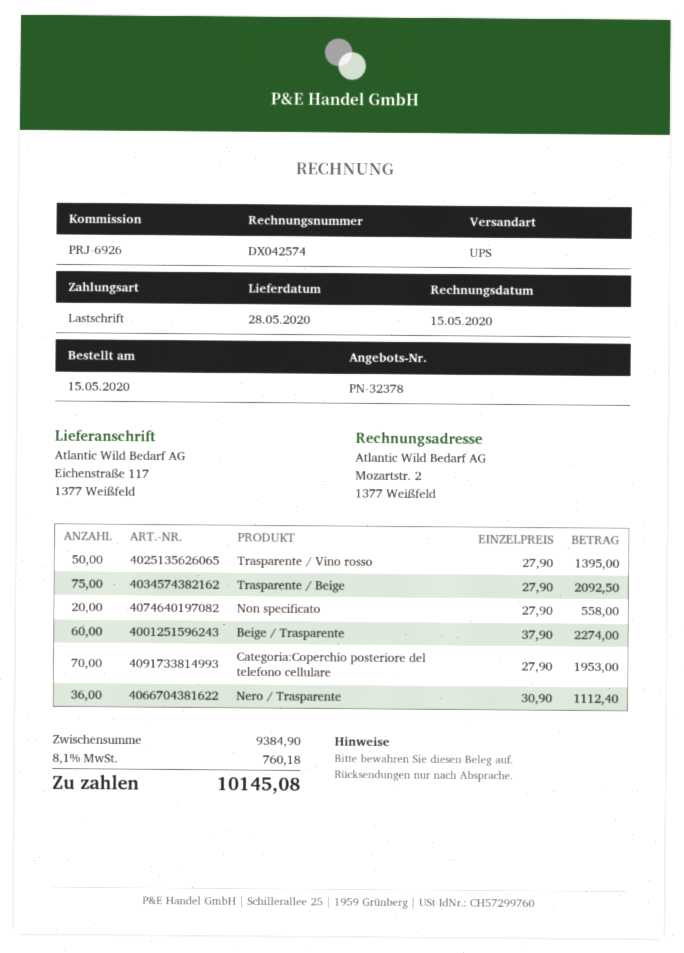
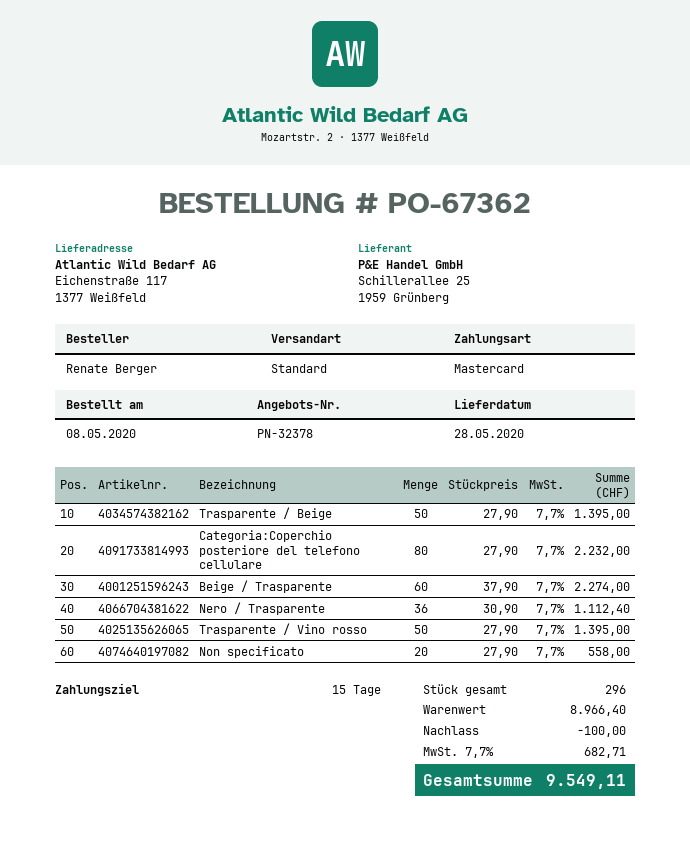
order date: 2020-05-15 -> 2020-05-08
payment method: direct debit -> Mastercard
shipping method: UPS -> standard
Trasparente / Beige: 75 x 27.90 = 2092.50 -> 50 x 27.90 = 1395.00
Categoria:Coperchio posteriore del telefono cellulare: 70 x 27.90 = 1953.00 -> 80 x 27.90 = 2232.00
subtotal: 9384.90 -> 8966.40
discount: none -> 100.00
tax: 8.1% = 760.18 -> 7.7% = 682.71
total: 10145.08 -> 9549.11

